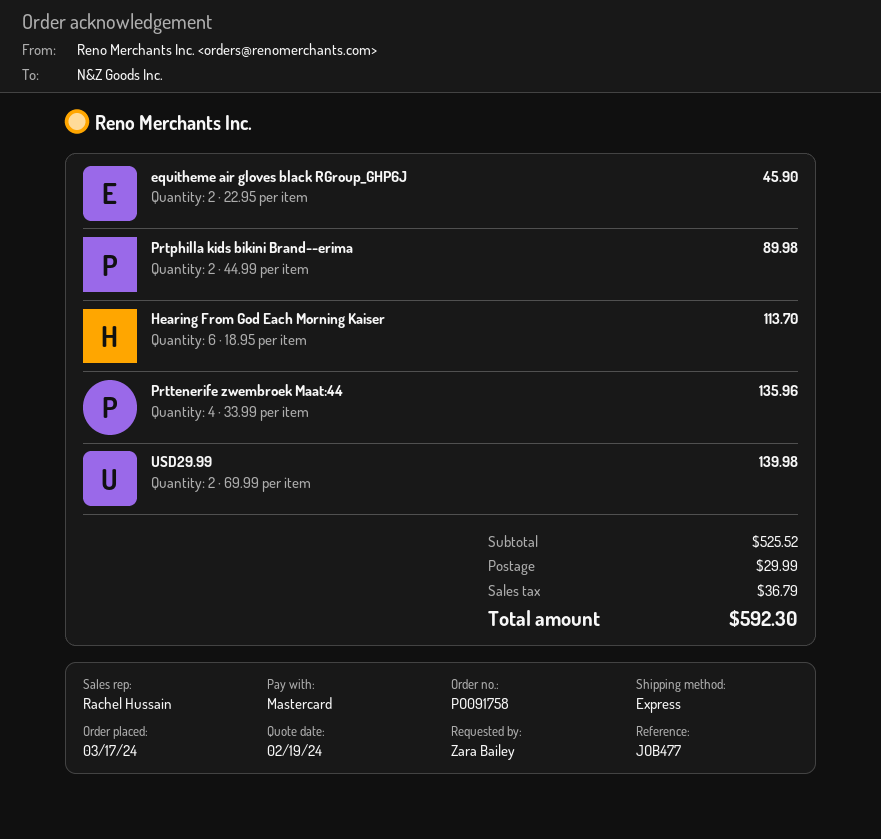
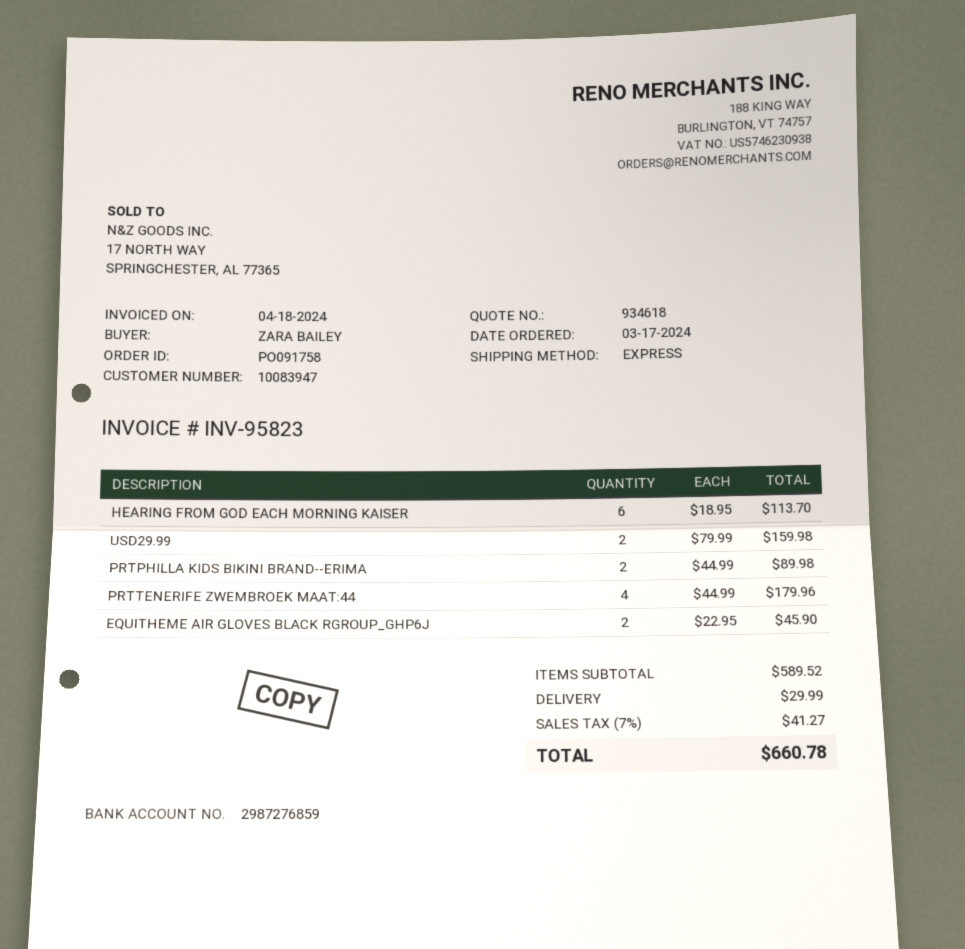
Prttenerife zwembroek Maat:44: 4 x 33.99 = 135.96 -> 4 x 44.99 = 179.96
USD29.99: 2 x 69.99 = 139.98 -> 2 x 79.99 = 159.98
subtotal: 525.52 -> 589.52
tax: 36.79 -> 41.27
total: 592.30 -> 660.78

